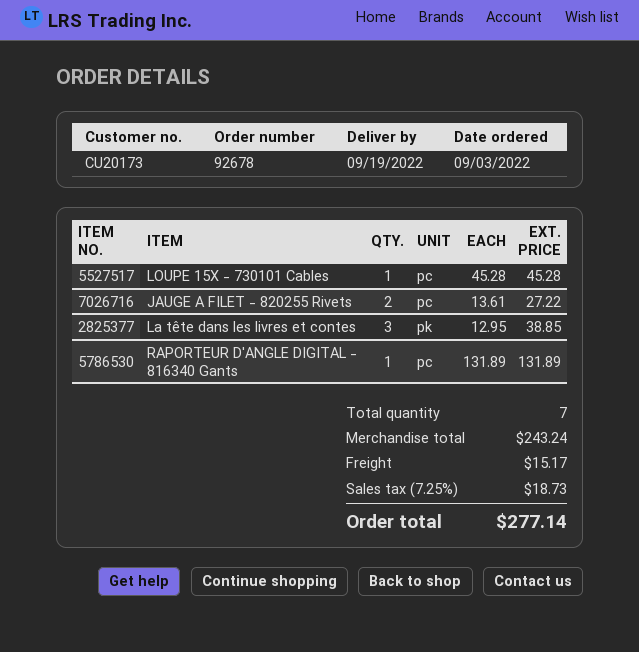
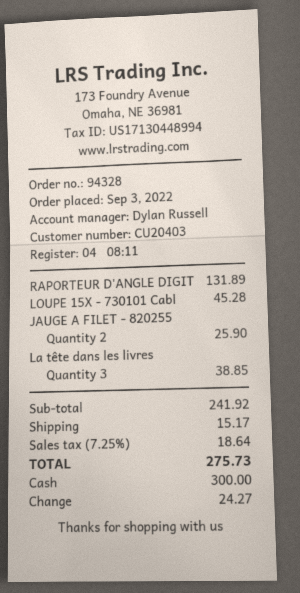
order number: 92678 -> 94328
customer number: CU20173 -> CU20403
JAUGE A FILET - 820255 Rivets: 2 for 27.22 -> 2 for 25.90
subtotal: 243.24 -> 241.92
tax: 7.25% = 18.73 -> 7.25% = 18.64
total: 277.14 -> 275.73

